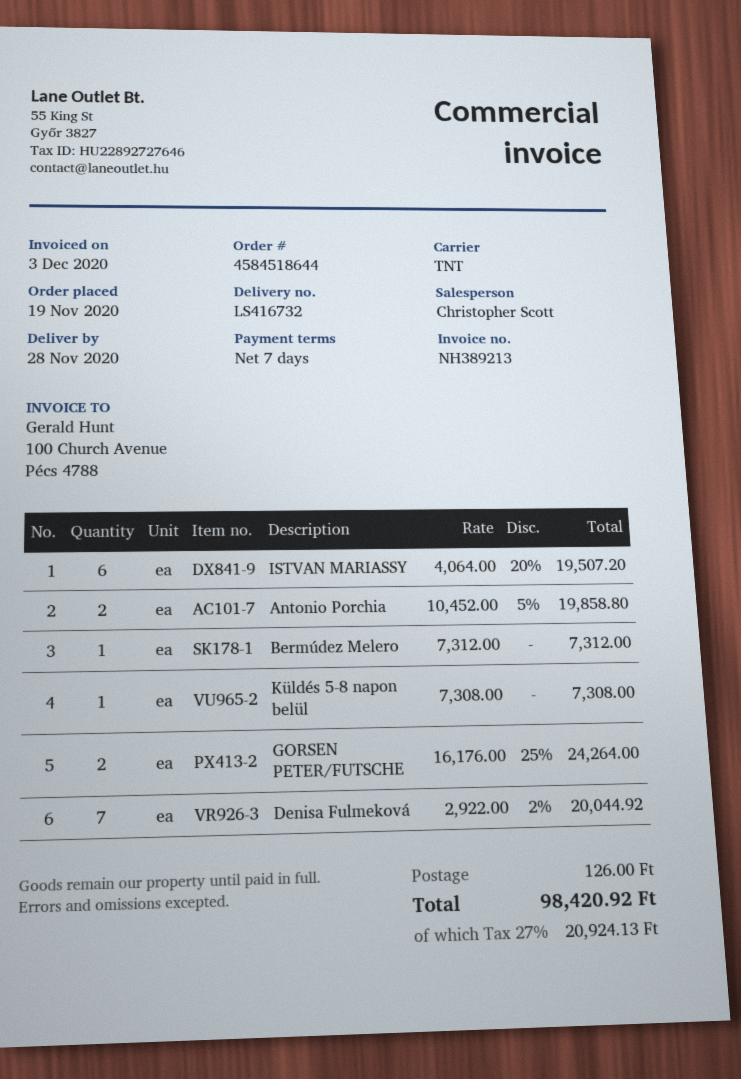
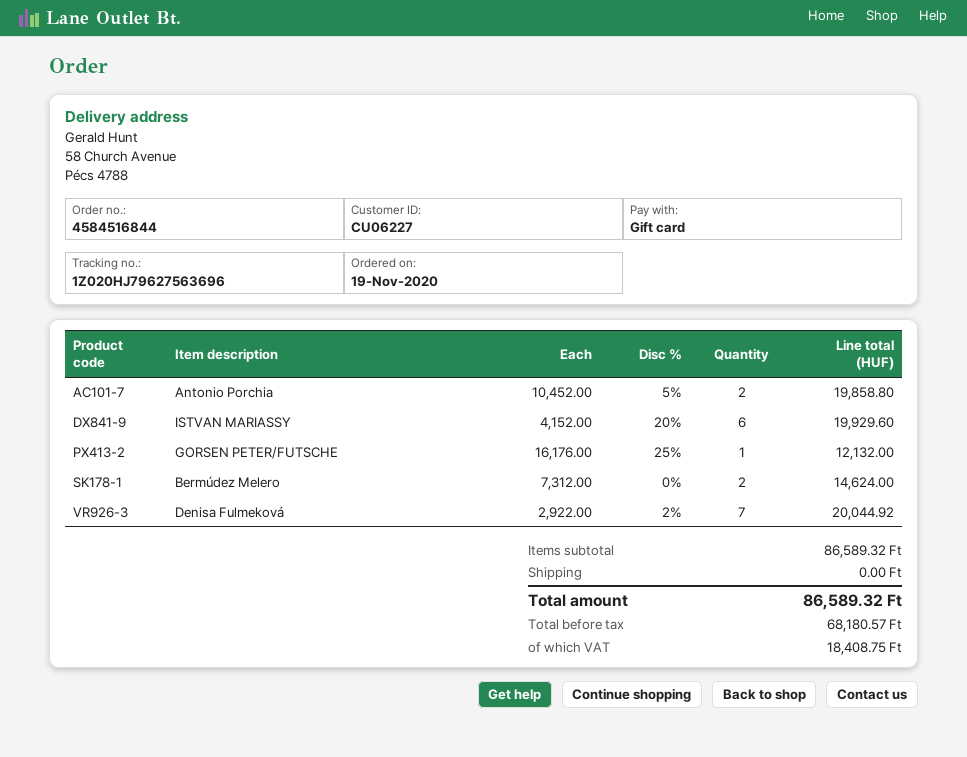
order number: 4584518644 -> 4584516844
ISTVAN MARIASSY: 6 x 4064.00 - 20% = 19507.20 -> 6 x 4152.00 - 20% = 19929.60
Bermúdez Melero: 1 x 7312.00 = 7312.00 -> 2 x 7312.00 = 14624.00
Küldés 5-8 napon belül: 1 x 7308.00 = 7308.00 -> none
GORSEN PETER/FUTSCHE: 2 x 16176.00 - 25% = 24264.00 -> 1 x 16176.00 - 25% = 12132.00
shipping: 126.00 -> 0.00
tax: 20924.13 -> 18408.75
total: 98420.92 -> 86589.32

